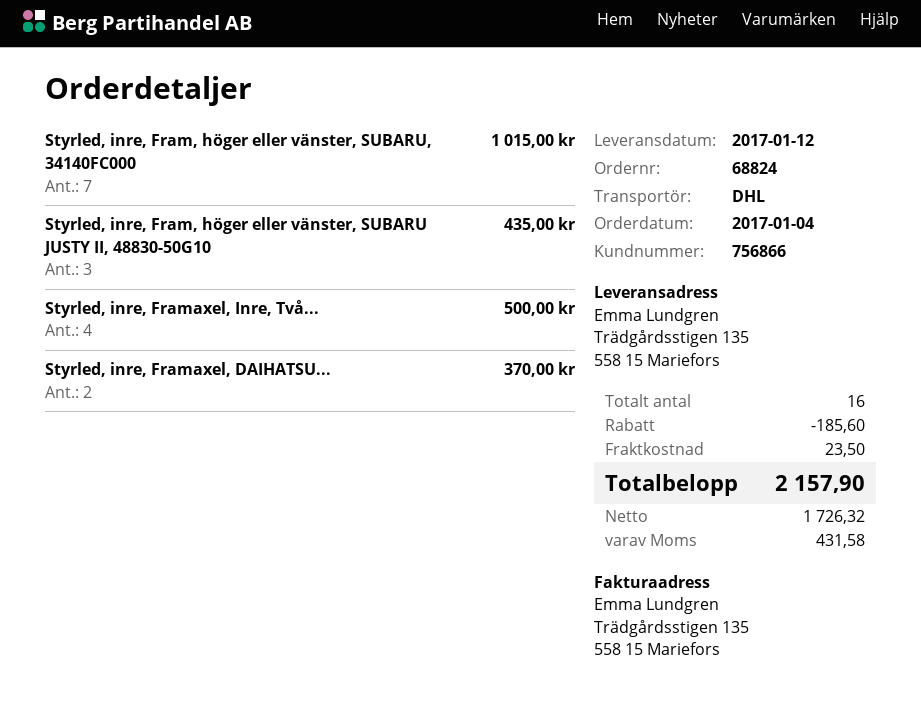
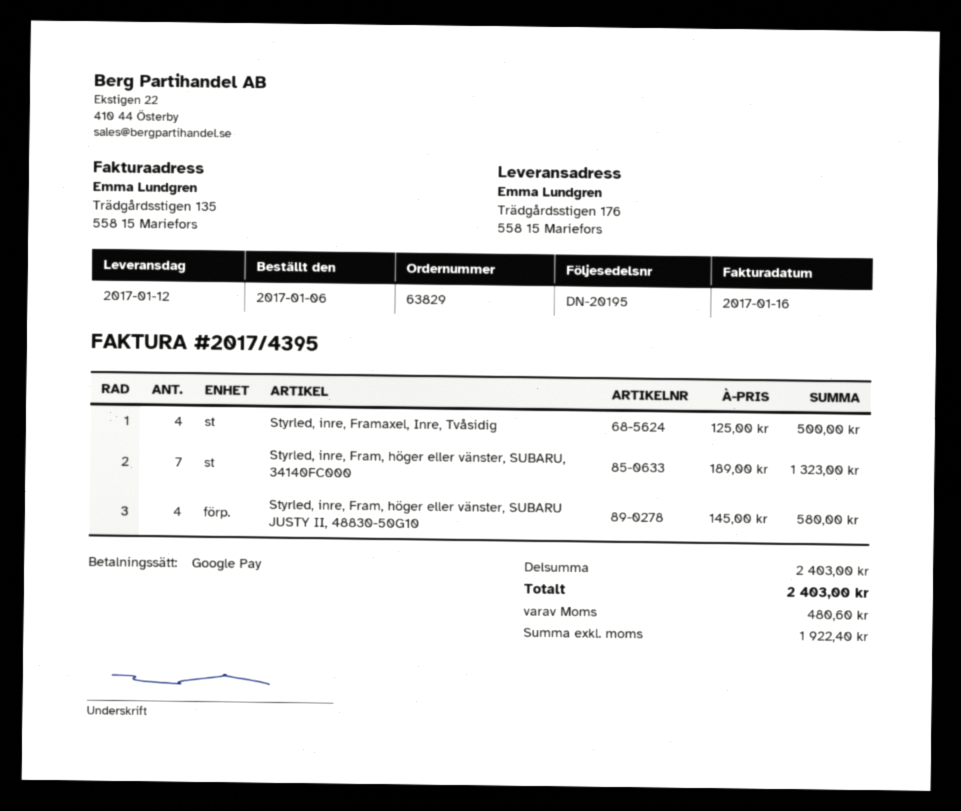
order number: 68824 -> 63829
order date: 2017-01-04 -> 2017-01-06
ship to: Trädgårdsstigen 135, 558 15 Mariefors -> Trädgårdsstigen 176, 558 15 Mariefors
Styrled, inre, Fram, höger eller vänster, SUBARU, 34140FC000: 7 for 1015.00 -> 7 for 1323.00
Styrled, inre, Fram, höger eller vänster, SUBARU JUSTY II, 48830-50G10: 3 for 435.00 -> 4 for 580.00
Styrled, inre, Framaxel, DAIHATSU...: 2 for 370.00 -> none
discount: 185.60 -> none
shipping: 23.50 -> none
net: 1726.32 -> 1922.40
tax: 431.58 -> 480.60
total: 2157.90 -> 2403.00

